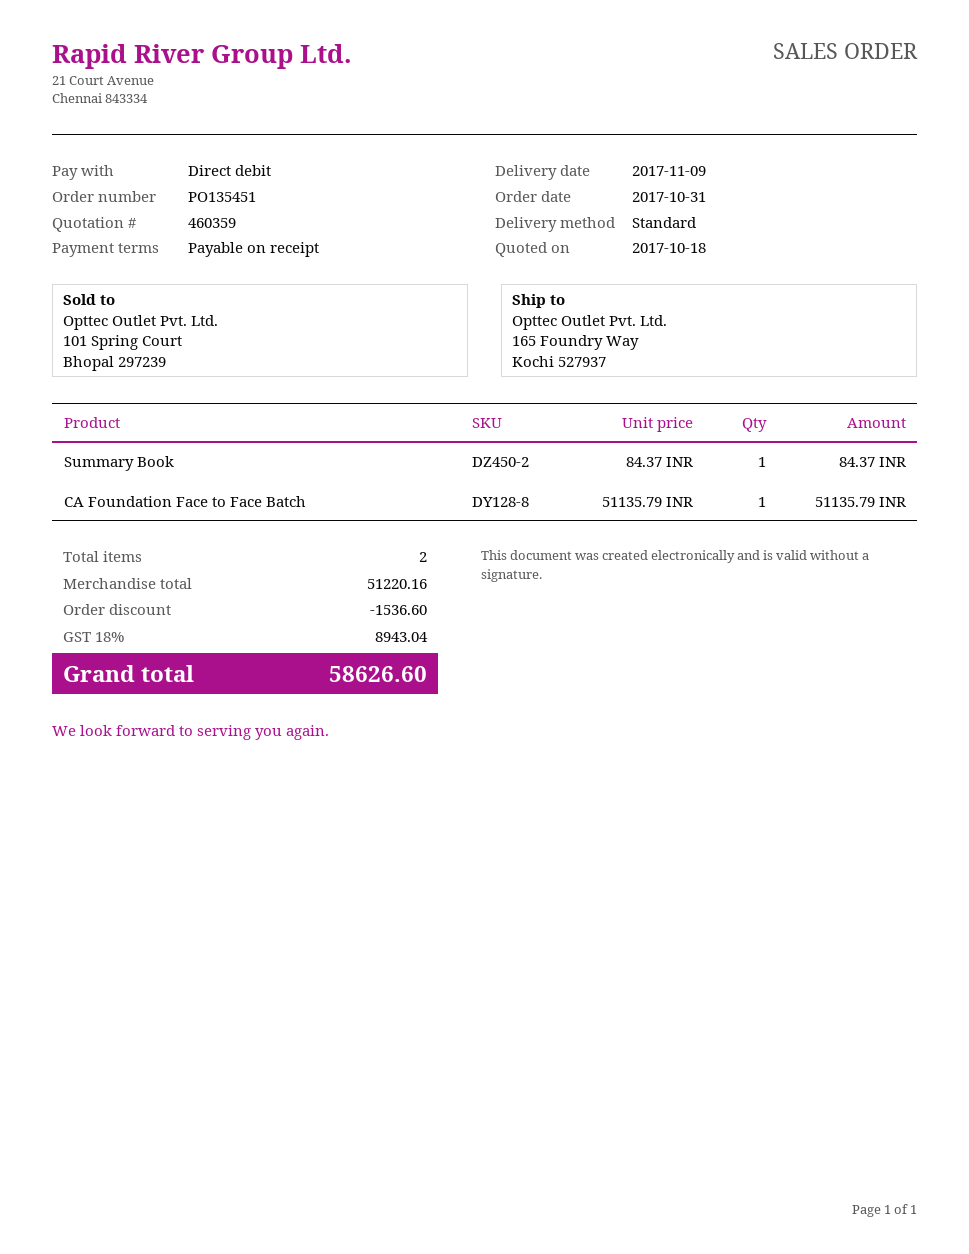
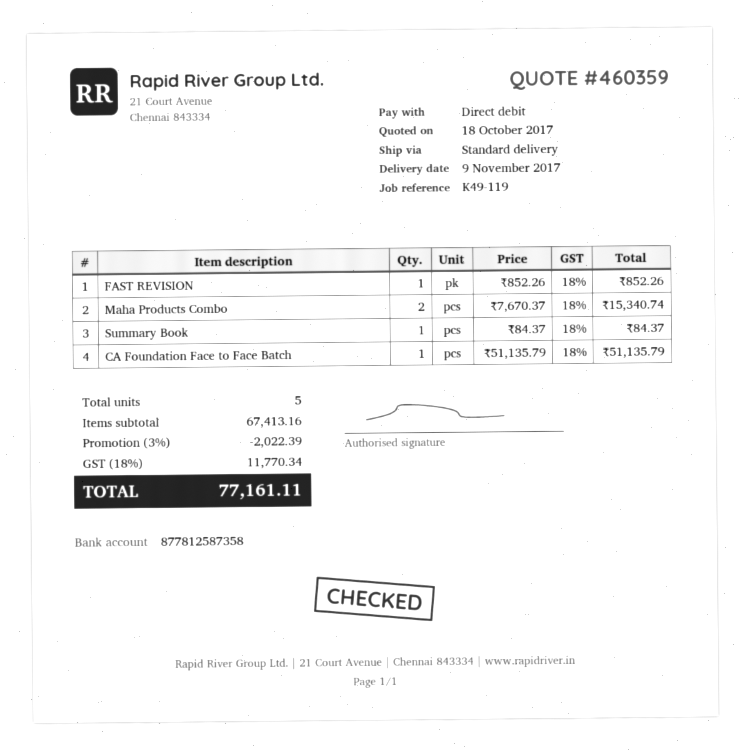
FAST REVISION: none -> 1 x 852.26 = 852.26
Maha Products Combo: none -> 2 x 7670.37 = 15340.74
total quantity: 2 -> 5
subtotal: 51220.16 -> 67413.16
discount: 1536.60 -> 2022.39
tax: 18% = 8943.04 -> 18% = 11770.34
total: 58626.60 -> 77161.11

